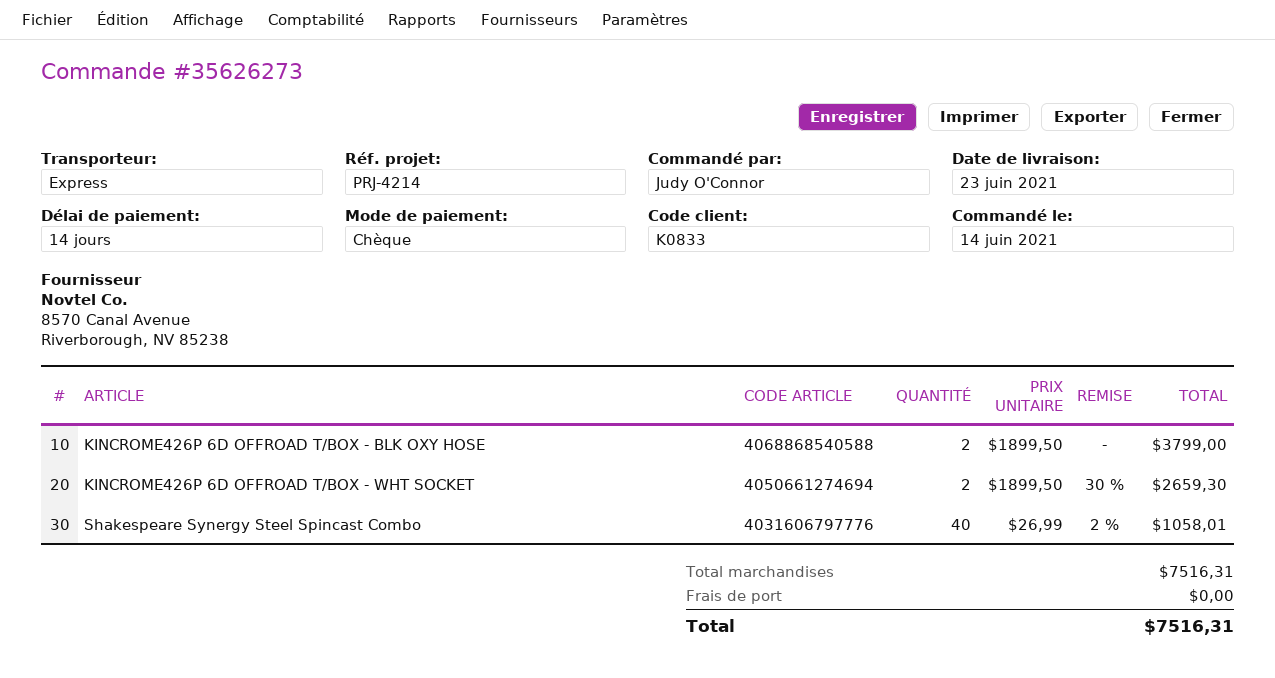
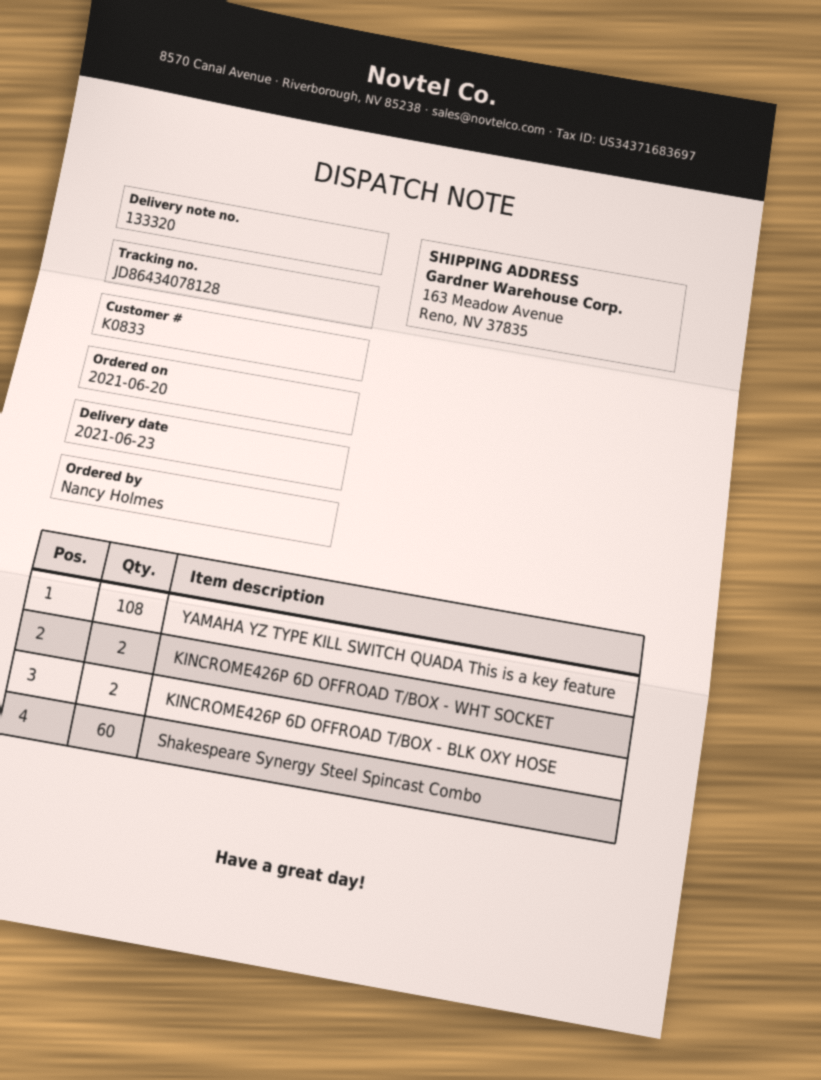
order date: 2021-06-14 -> 2021-06-20
ordered by: Judy O'Connor -> Nancy Holmes
Shakespeare Synergy Steel Spincast Combo: 40 -> 60
YAMAHA YZ TYPE KILL SWITCH QUADA This is a key feature: none -> 108

